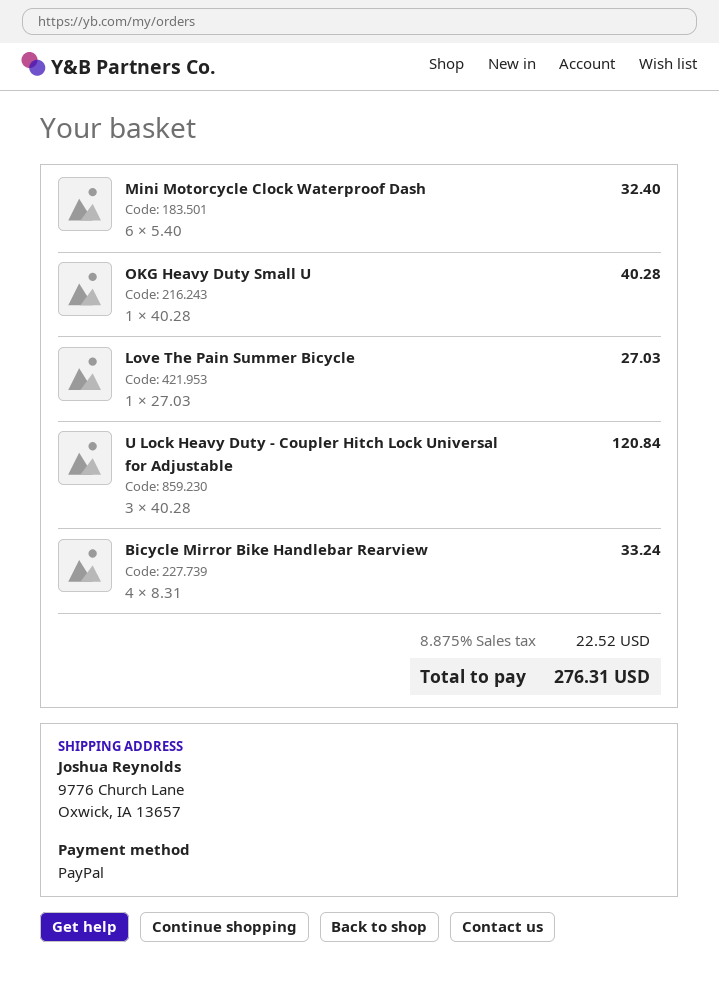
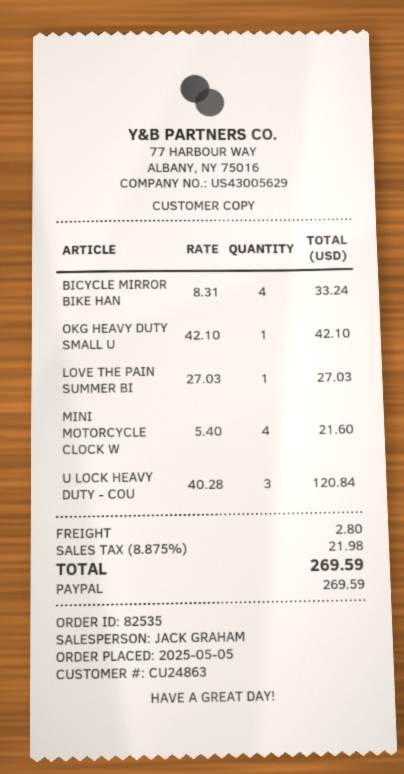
Mini Motorcycle Clock Waterproof Dash: 6 x 5.40 = 32.40 -> 4 x 5.40 = 21.60
OKG Heavy Duty Small U: 1 x 40.28 = 40.28 -> 1 x 42.10 = 42.10
shipping: none -> 2.80
tax: 8.875% = 22.52 -> 8.875% = 21.98
total: 276.31 -> 269.59

